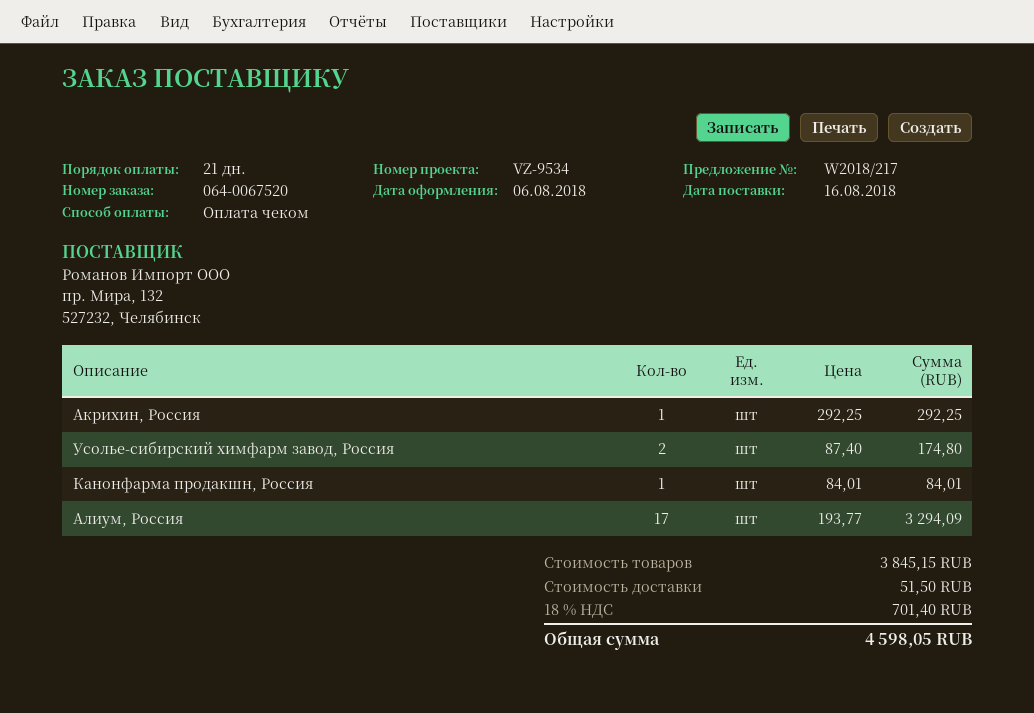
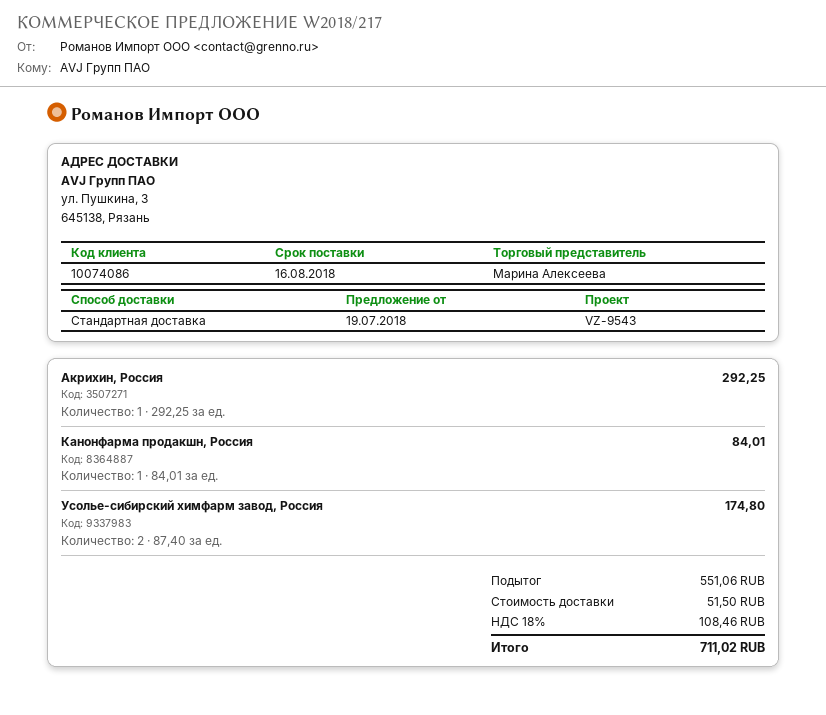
reference: VZ-9534 -> VZ-9543
Алиум, Россия: 17 x 193.77 = 3294.09 -> none
subtotal: 3845.15 -> 551.06
tax: 18% = 701.40 -> 18% = 108.46
total: 4598.05 -> 711.02

